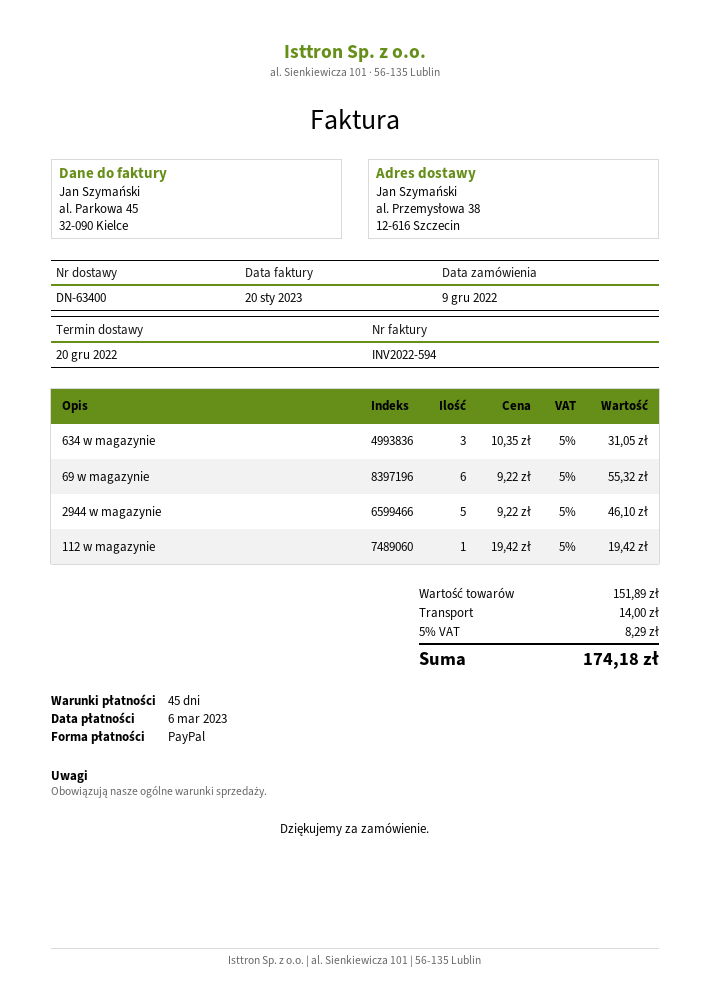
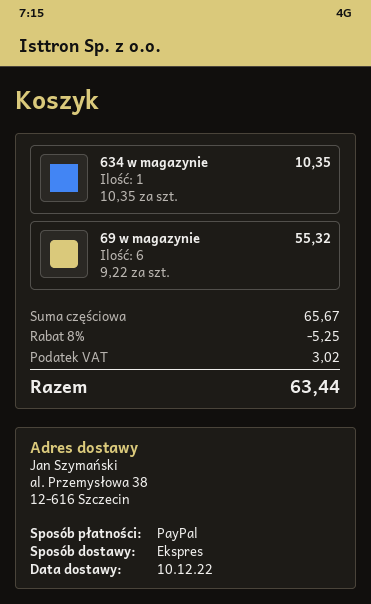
delivery date: 2022-12-20 -> 2022-12-10
634 w magazynie: 3 x 10.35 = 31.05 -> 1 x 10.35 = 10.35
2944 w magazynie: 5 x 9.22 = 46.10 -> none
112 w magazynie: 1 x 19.42 = 19.42 -> none
subtotal: 151.89 -> 65.67
discount: none -> 8% = 5.25
shipping: 14.00 -> none
tax: 8.29 -> 3.02
total: 174.18 -> 63.44

